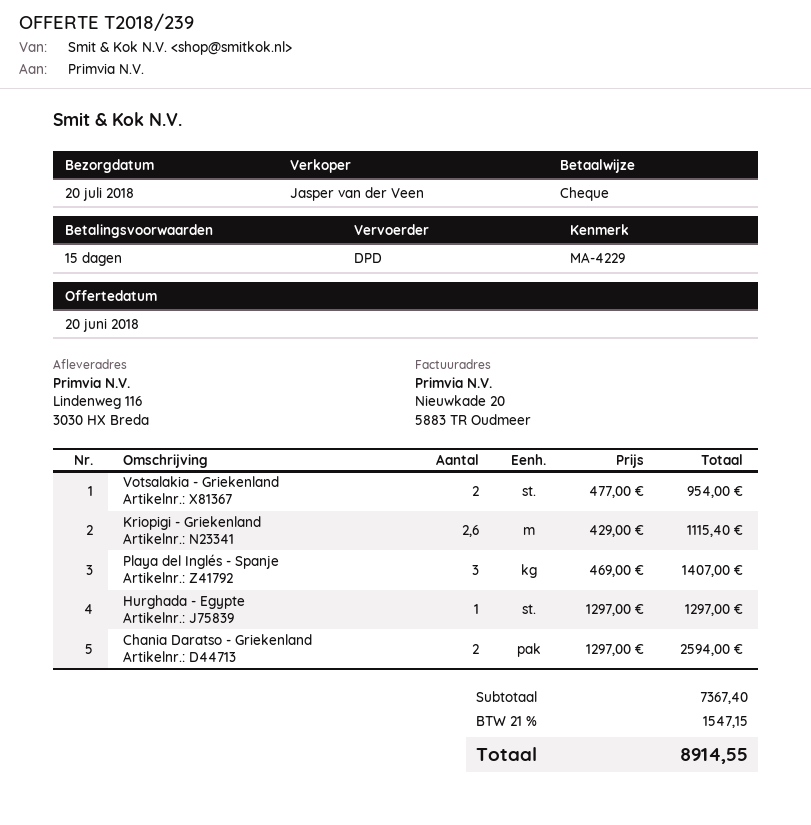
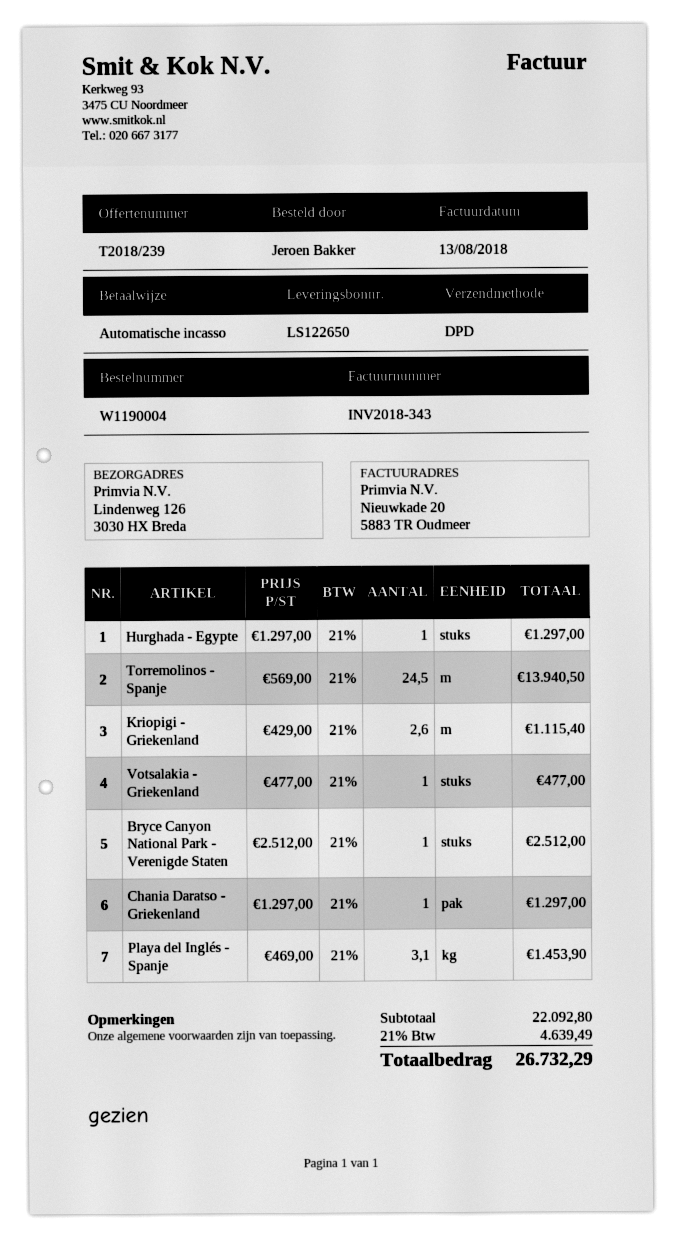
payment method: cheque -> direct debit
ship to: Lindenweg 116, 3030 HX Breda -> Lindenweg 126, 3030 HX Breda
Votsalakia - Griekenland: 2 x 477.00 = 954.00 -> 1 x 477.00 = 477.00
Playa del Inglés - Spanje: 3 x 469.00 = 1407.00 -> 3.1 x 469.00 = 1453.90
Chania Daratso - Griekenland: 2 x 1297.00 = 2594.00 -> 1 x 1297.00 = 1297.00
Torremolinos - Spanje: none -> 24.5 x 569.00 = 13940.50
Bryce Canyon National Park - Verenigde Staten: none -> 1 x 2512.00 = 2512.00
subtotal: 7367.40 -> 22092.80
tax: 21% = 1547.15 -> 21% = 4639.49
total: 8914.55 -> 26732.29

